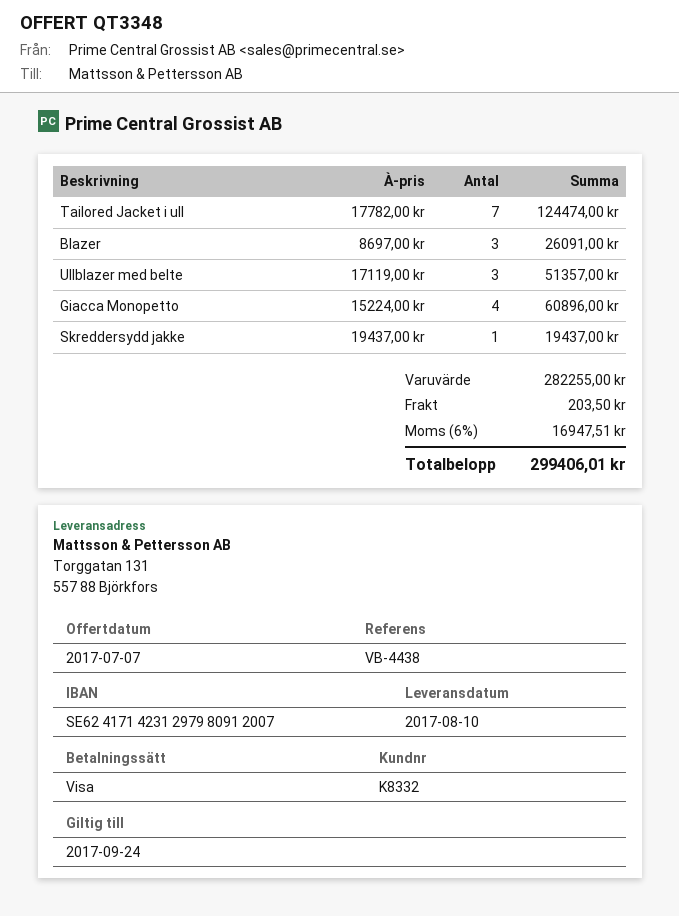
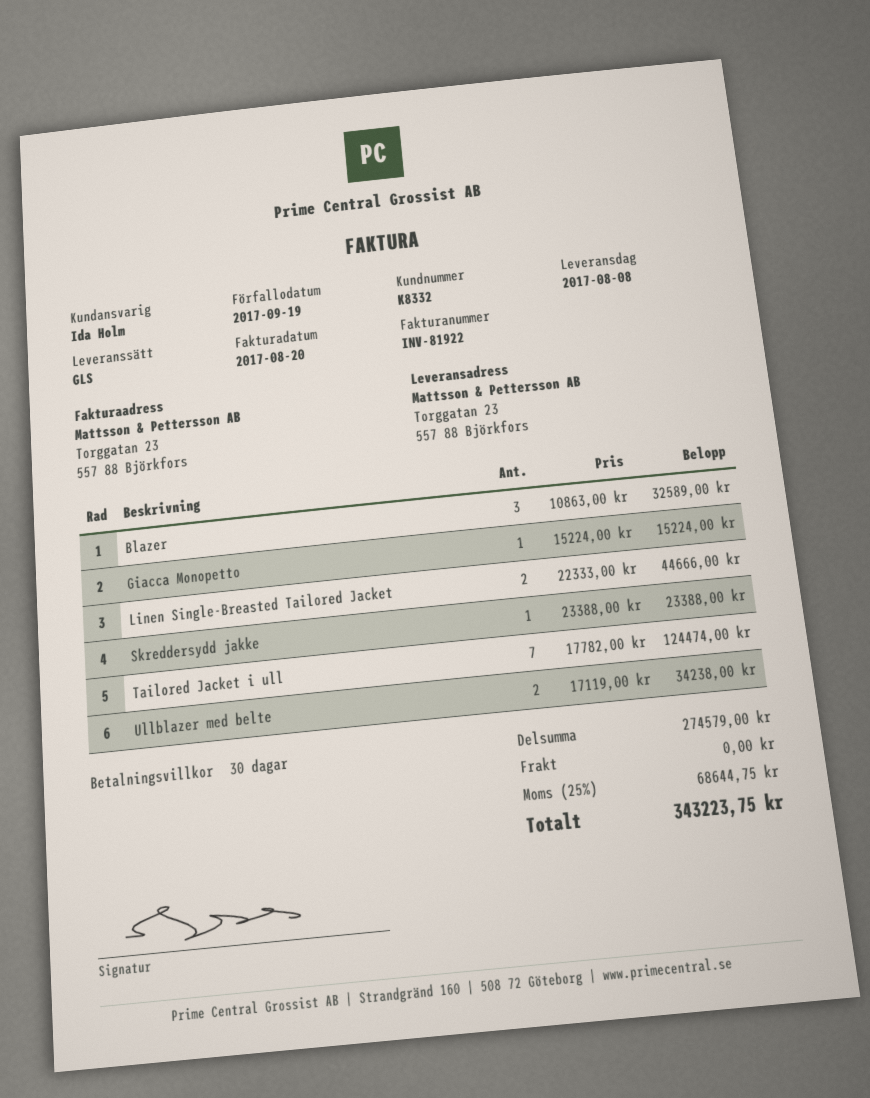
delivery date: 2017-08-10 -> 2017-08-08
ship to: Torggatan 131, 557 88 Björkfors -> Torggatan 23, 557 88 Björkfors
Blazer: 3 x 8697.00 = 26091.00 -> 3 x 10863.00 = 32589.00
Ullblazer med belte: 3 x 17119.00 = 51357.00 -> 2 x 17119.00 = 34238.00
Giacca Monopetto: 4 x 15224.00 = 60896.00 -> 1 x 15224.00 = 15224.00
Skreddersydd jakke: 1 x 19437.00 = 19437.00 -> 1 x 23388.00 = 23388.00
Linen Single-Breasted Tailored Jacket: none -> 2 x 22333.00 = 44666.00
subtotal: 282255.00 -> 274579.00
shipping: 203.50 -> 0.00
tax: 6% = 16947.51 -> 25% = 68644.75
total: 299406.01 -> 343223.75

